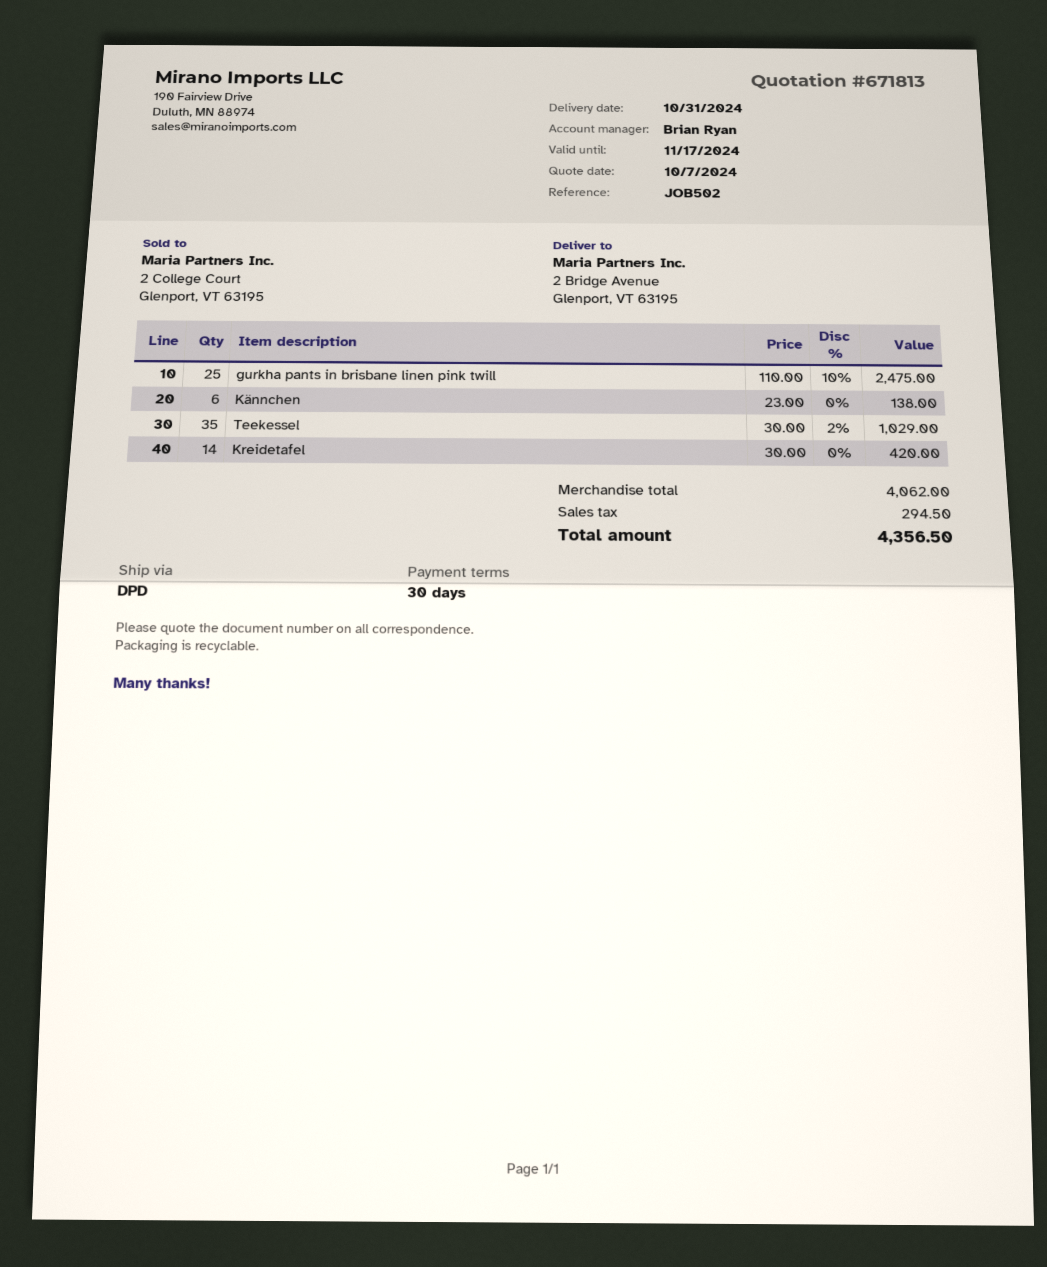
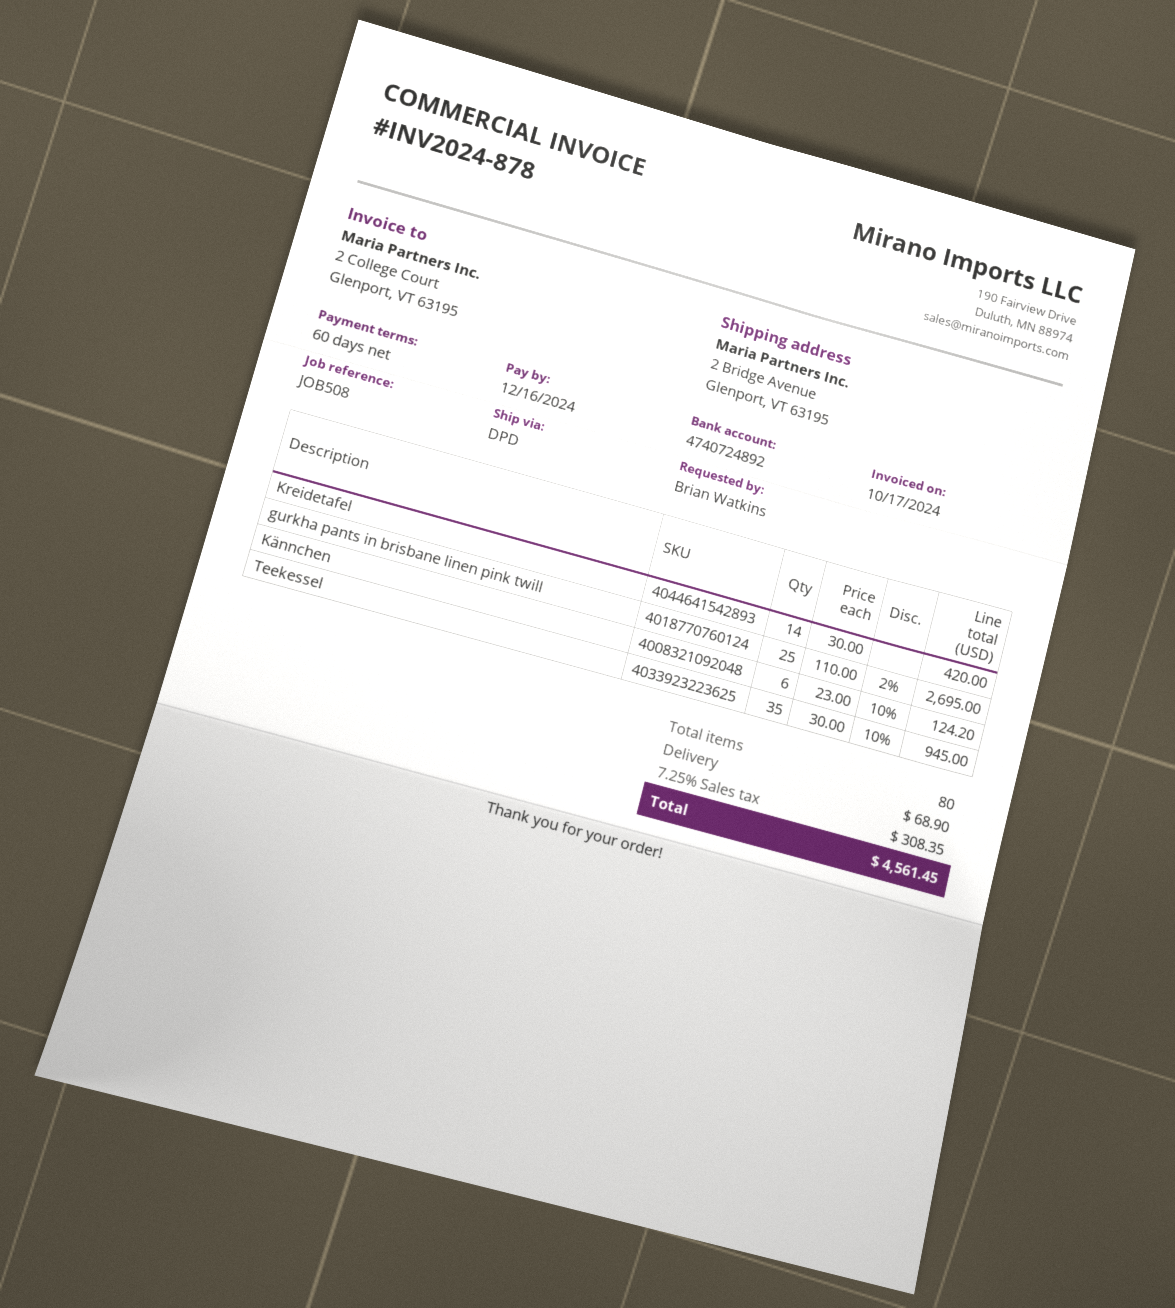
payment terms: 30 days -> 60 days
reference: JOB502 -> JOB508
gurkha pants in brisbane linen pink twill: 25 x 110.00 - 10% = 2475.00 -> 25 x 110.00 - 2% = 2695.00
Kännchen: 6 x 23.00 = 138.00 -> 6 x 23.00 - 10% = 124.20
Teekessel: 35 x 30.00 - 2% = 1029.00 -> 35 x 30.00 - 10% = 945.00
shipping: none -> 68.90
tax: 294.50 -> 308.35
total: 4356.50 -> 4561.45

